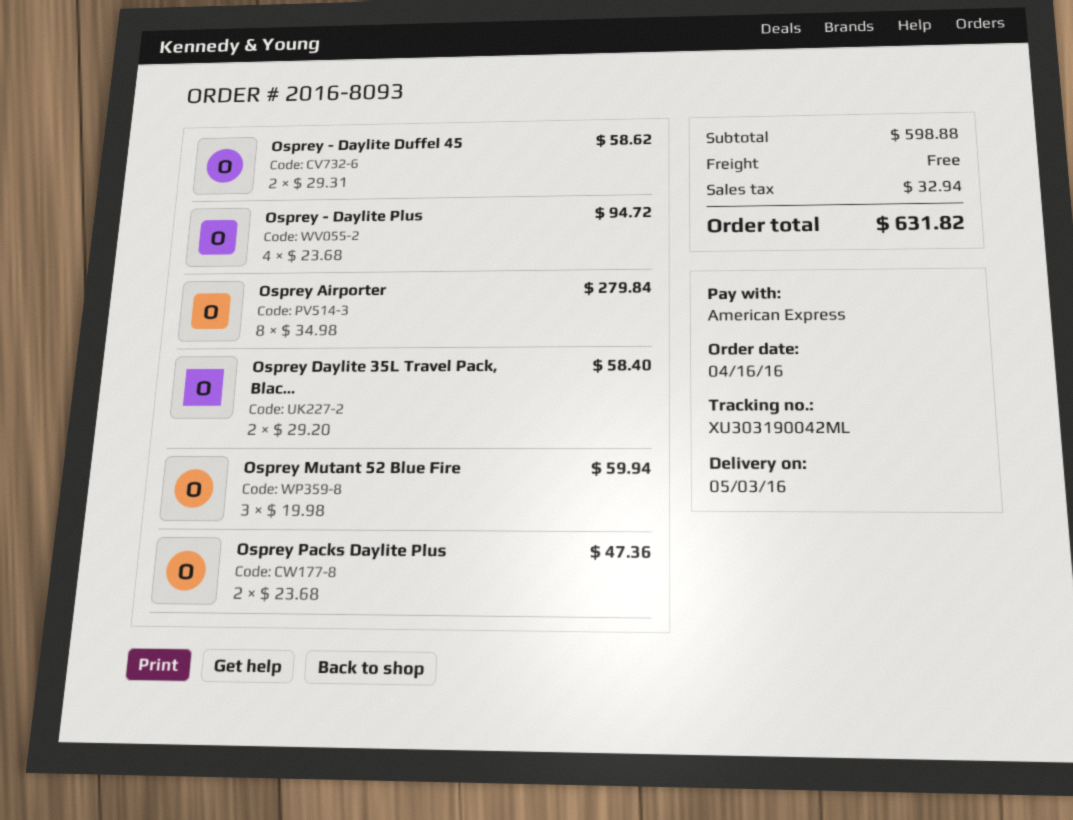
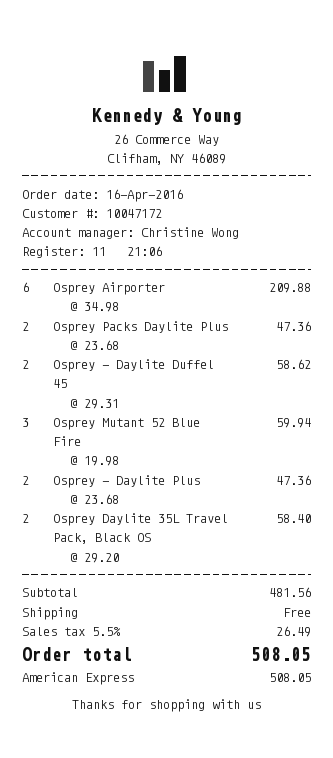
Osprey - Daylite Plus: 4 x 23.68 = 94.72 -> 2 x 23.68 = 47.36
Osprey Airporter: 8 x 34.98 = 279.84 -> 6 x 34.98 = 209.88
subtotal: 598.88 -> 481.56
tax: 32.94 -> 26.49
total: 631.82 -> 508.05

